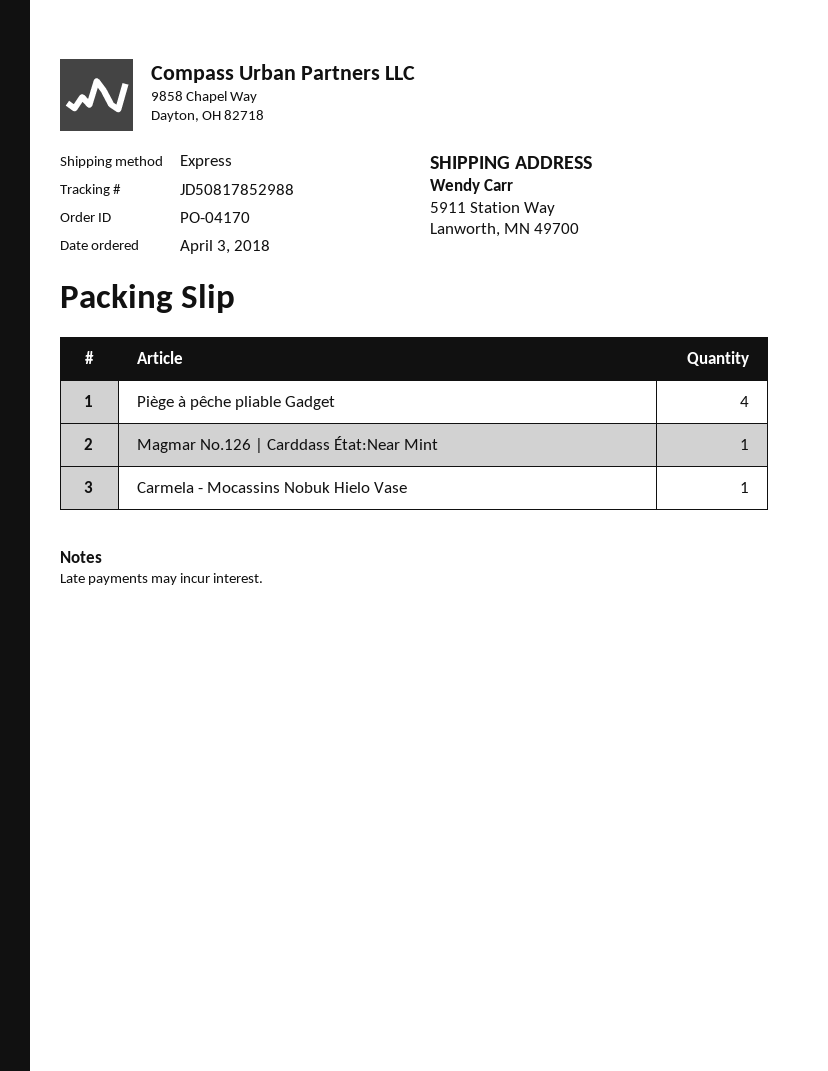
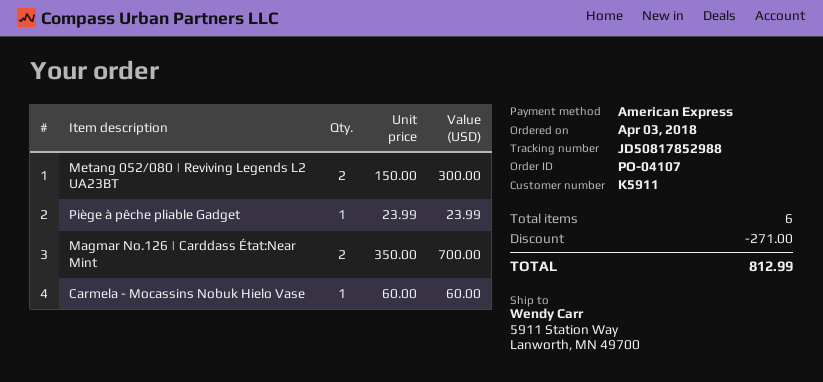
order number: PO-04170 -> PO-04107
Piège à pêche pliable Gadget: 4 -> 1
Magmar No.126 | Carddass État:Near Mint: 1 -> 2
Metang 052/080 | Reviving Legends L2 UA23BT: none -> 2

